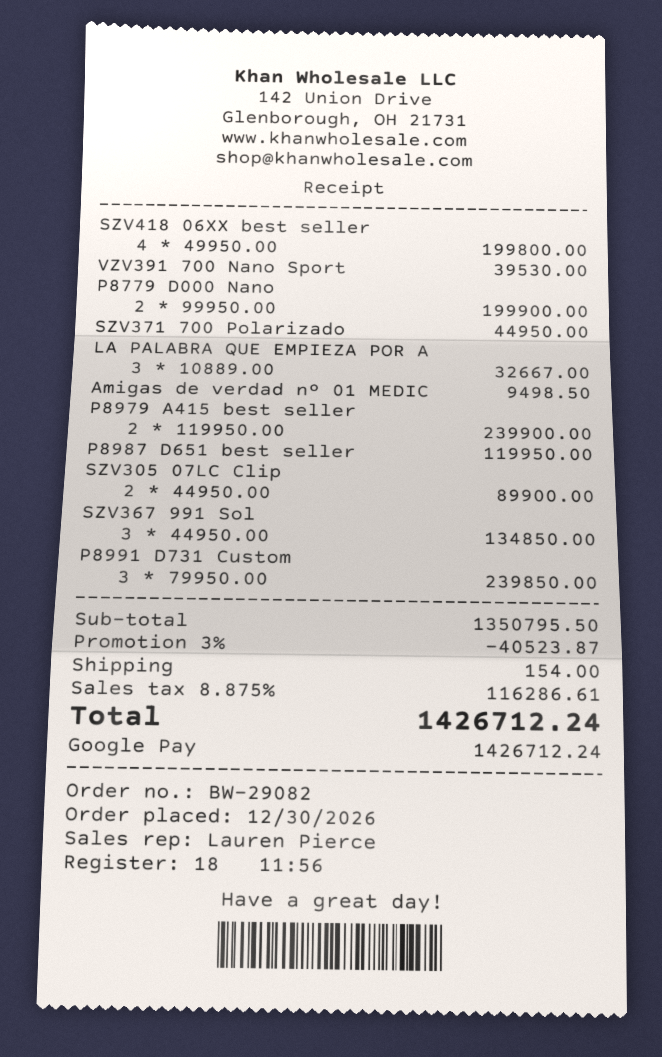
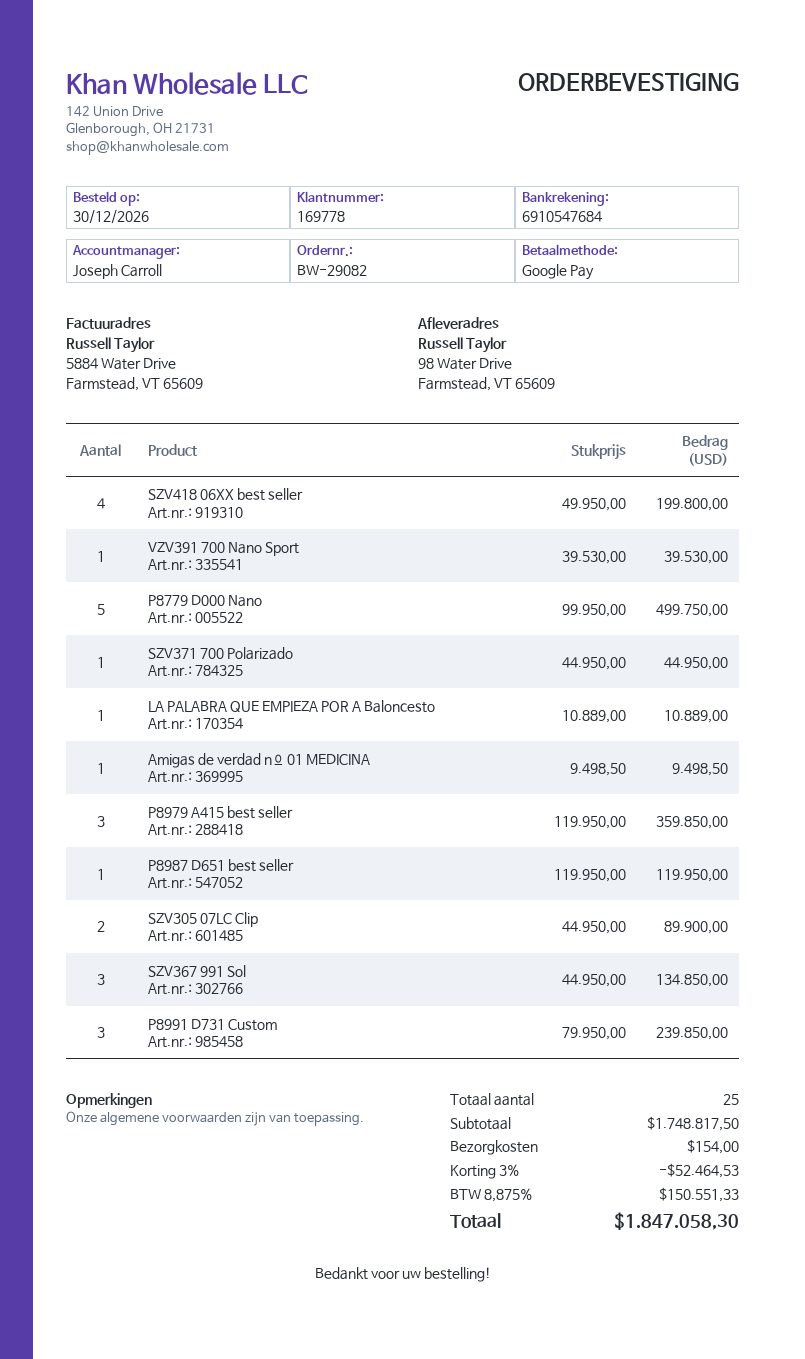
sales rep: Lauren Pierce -> Joseph Carroll
P8779 D000 Nano: 2 x 99950.00 = 199900.00 -> 5 x 99950.00 = 499750.00
LA PALABRA QUE EMPIEZA POR A: 3 x 10889.00 = 32667.00 -> 1 x 10889.00 = 10889.00
P8979 A415 best seller: 2 x 119950.00 = 239900.00 -> 3 x 119950.00 = 359850.00
subtotal: 1350795.50 -> 1748817.50
discount: 3% = 40523.87 -> 3% = 52464.53
tax: 8.875% = 116286.61 -> 8.875% = 150551.33
total: 1426712.24 -> 1847058.30

